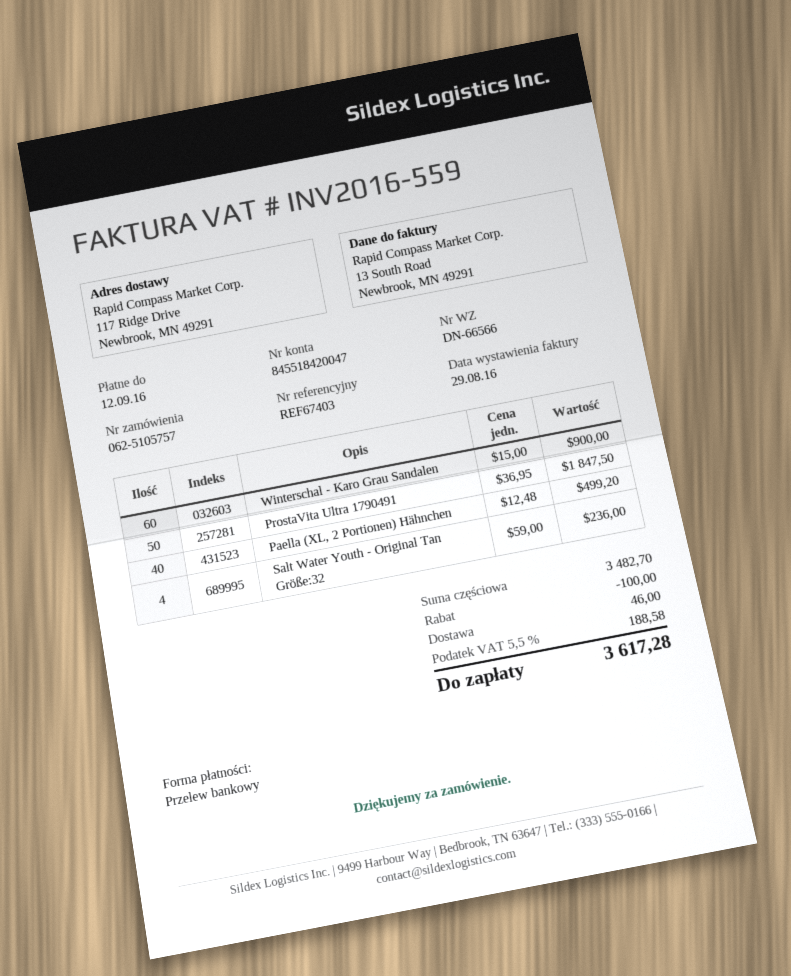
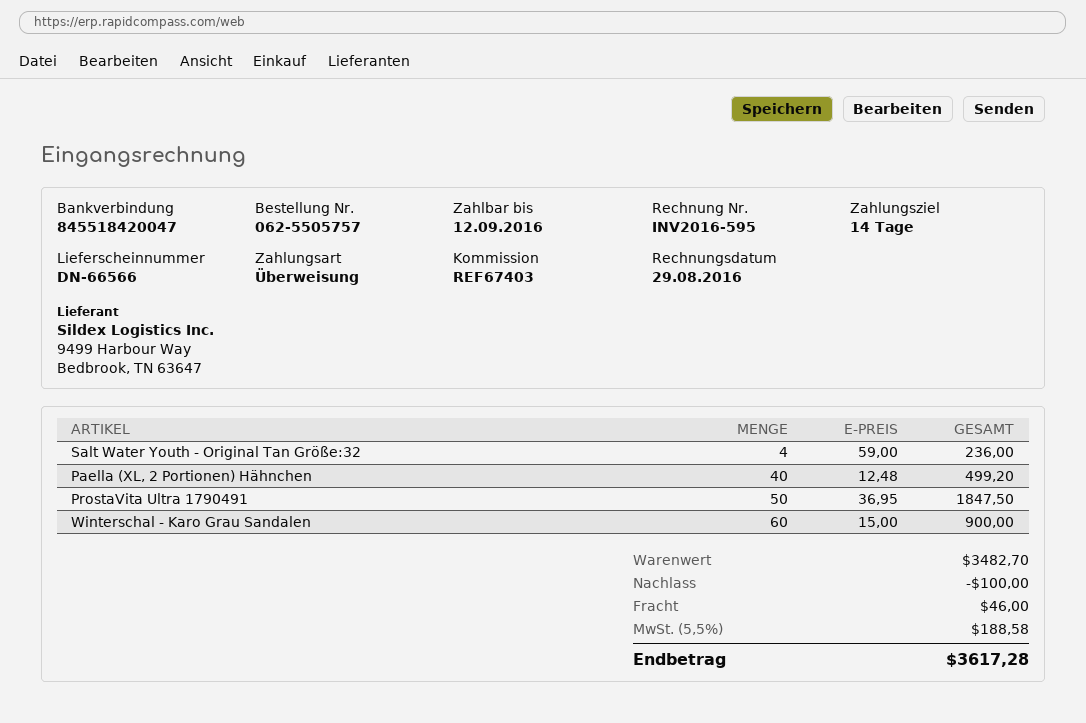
order number: 062-5105757 -> 062-5505757
invoice number: INV2016-559 -> INV2016-595

